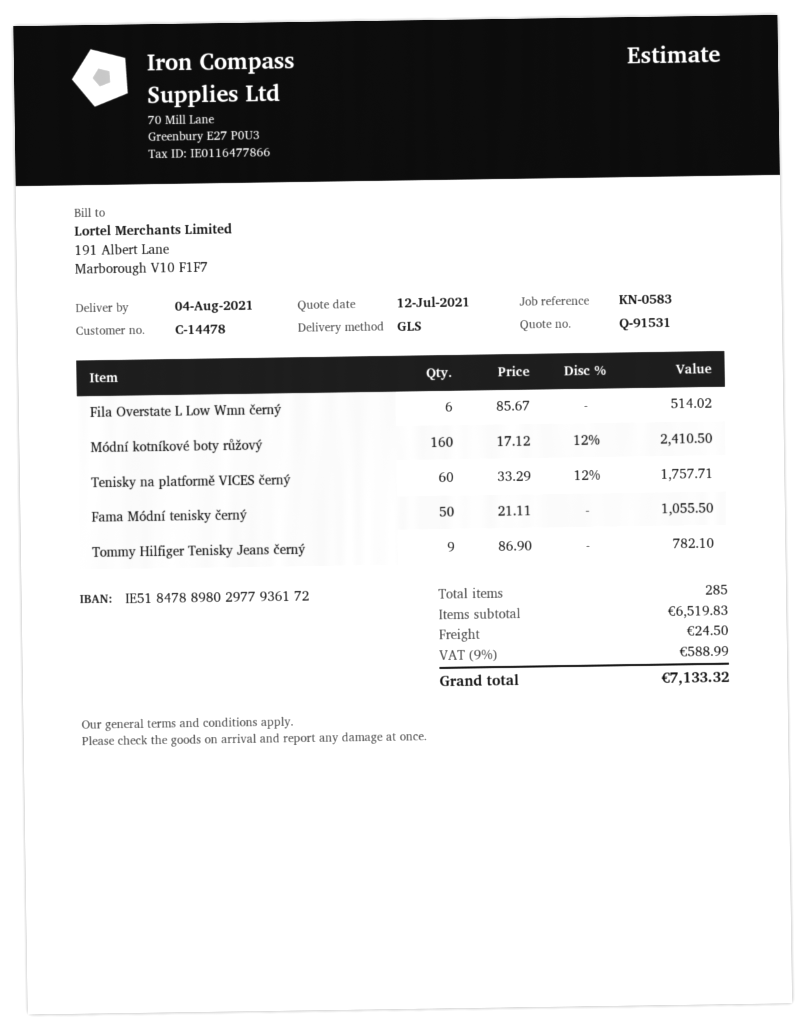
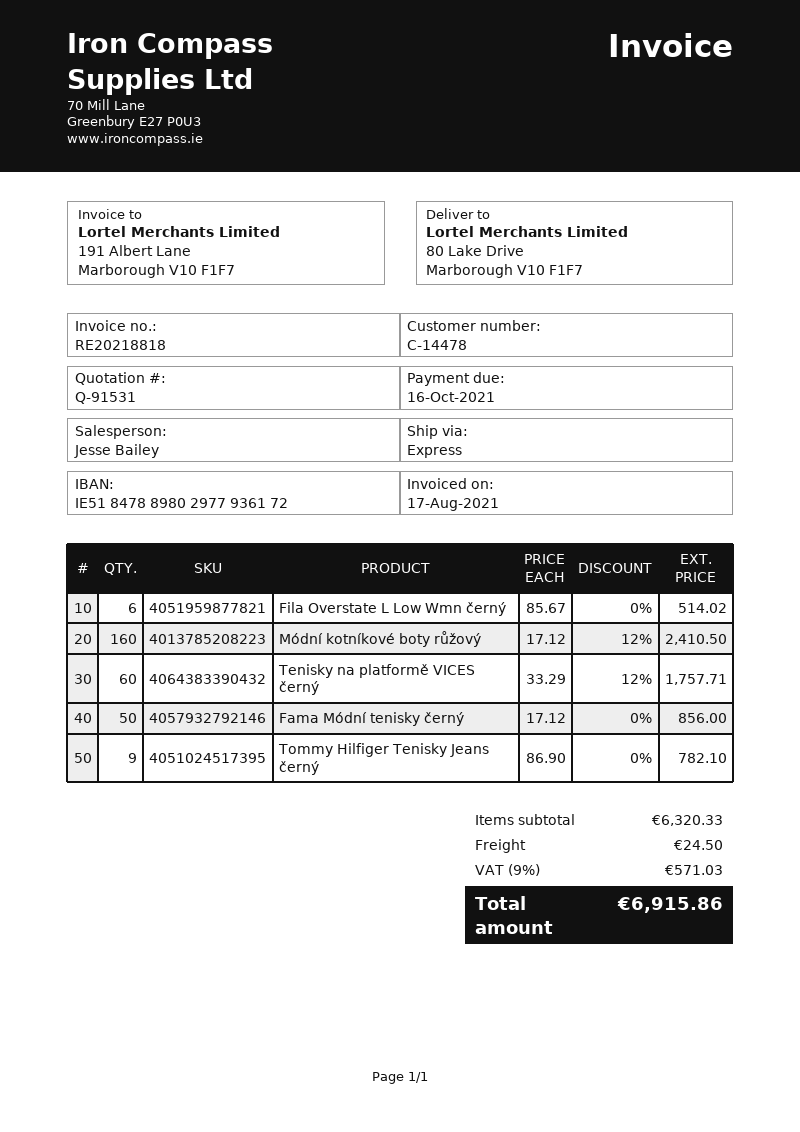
shipping method: GLS -> express
Fama Módní tenisky černý: 50 x 21.11 = 1055.50 -> 50 x 17.12 = 856.00
subtotal: 6519.83 -> 6320.33
tax: 9% = 588.99 -> 9% = 571.03
total: 7133.32 -> 6915.86

